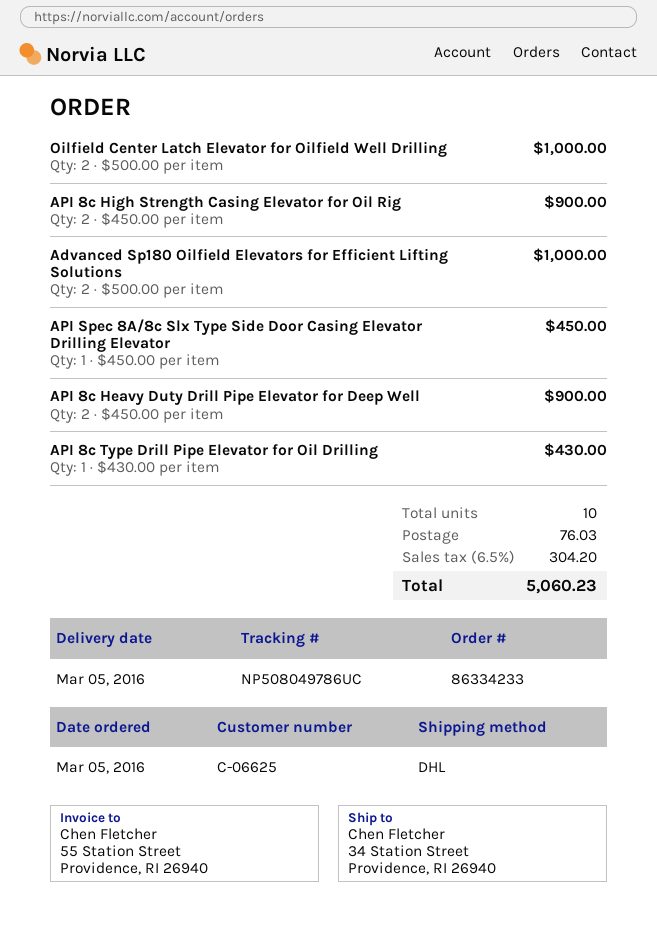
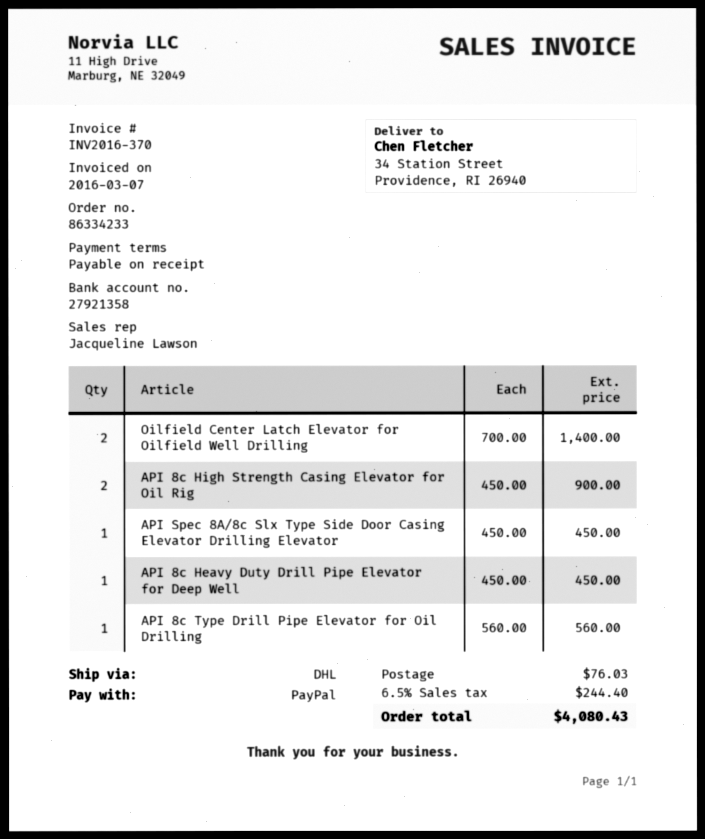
Oilfield Center Latch Elevator for Oilfield Well Drilling: 2 x 500.00 = 1000.00 -> 2 x 700.00 = 1400.00
Advanced Sp180 Oilfield Elevators for Efficient Lifting Solutions: 2 x 500.00 = 1000.00 -> none
API 8c Heavy Duty Drill Pipe Elevator for Deep Well: 2 x 450.00 = 900.00 -> 1 x 450.00 = 450.00
API 8c Type Drill Pipe Elevator for Oil Drilling: 1 x 430.00 = 430.00 -> 1 x 560.00 = 560.00
tax: 6.5% = 304.20 -> 6.5% = 244.40
total: 5060.23 -> 4080.43

